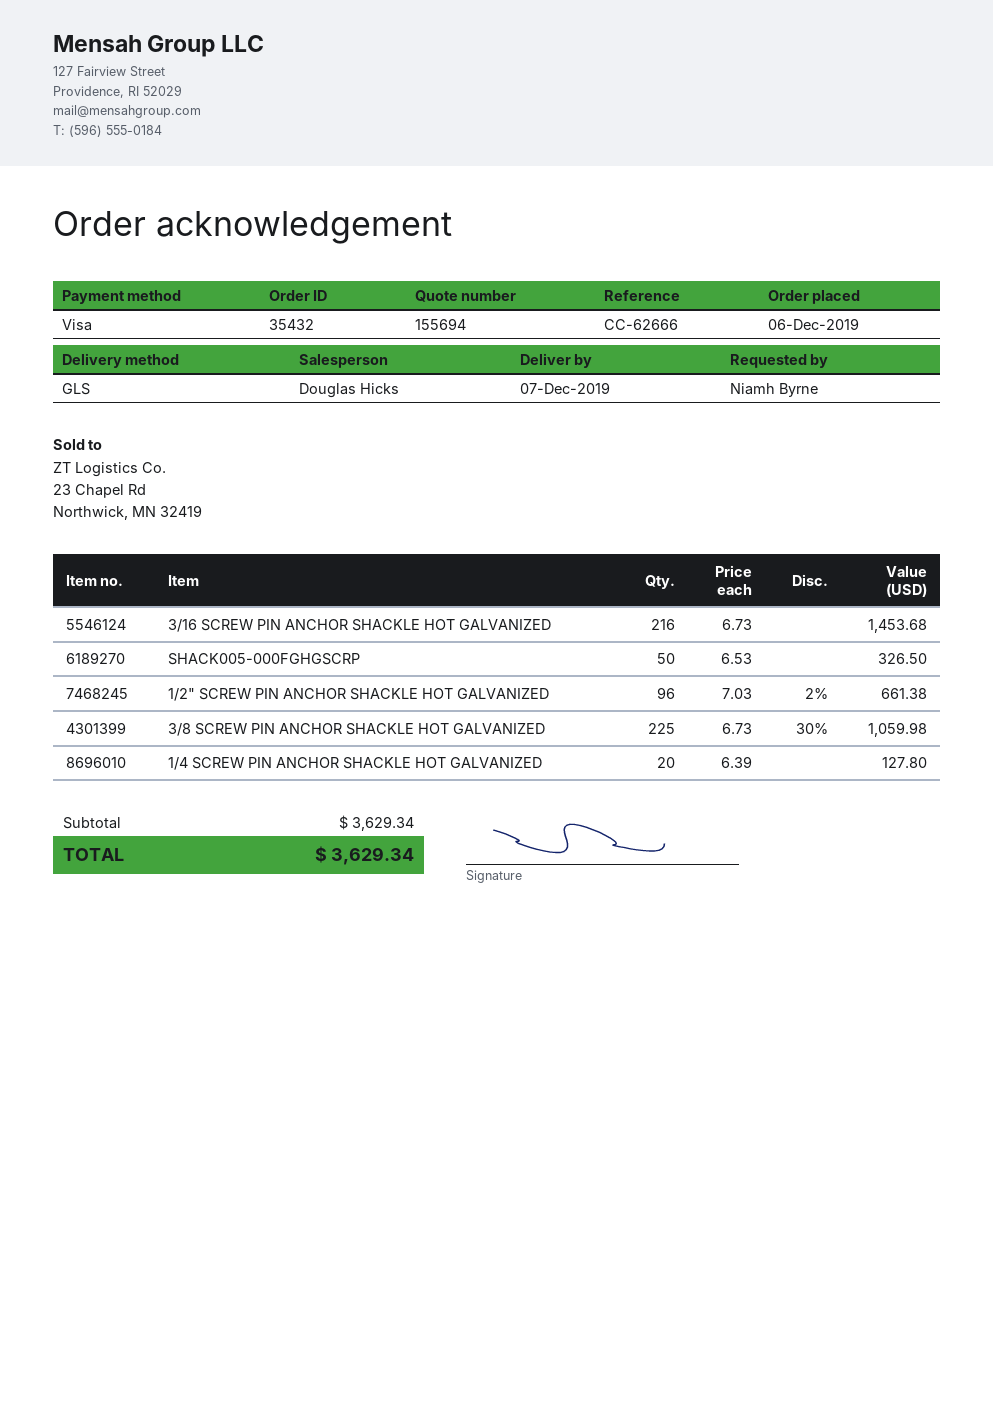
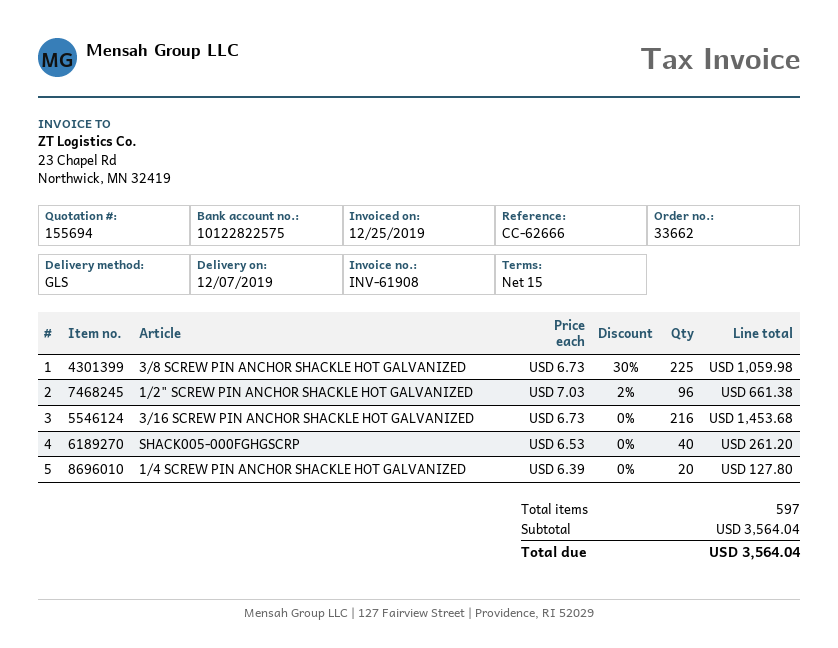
order number: 35432 -> 33662
SHACK005-000FGHGSCRP: 50 x 6.53 = 326.50 -> 40 x 6.53 = 261.20
subtotal: 3629.34 -> 3564.04
total: 3629.34 -> 3564.04

